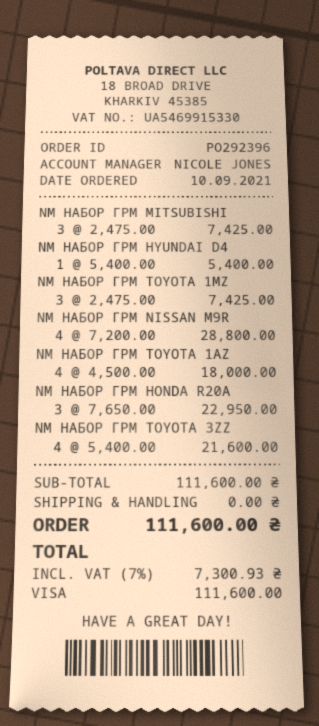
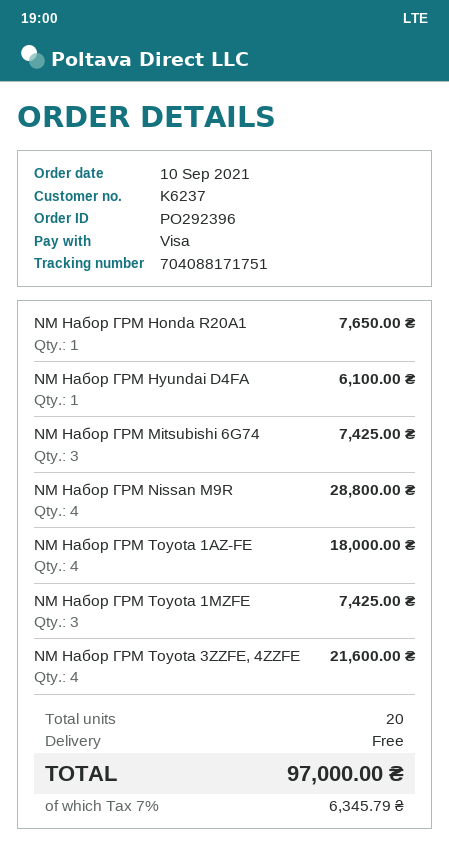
NM НАБОР ГРМ HYUNDAI D4: 1 for 5400.00 -> 1 for 6100.00
NM НАБОР ГРМ HONDA R20A: 3 for 22950.00 -> 1 for 7650.00
tax: 7% = 7300.93 -> 7% = 6345.79
total: 111600.00 -> 97000.00

